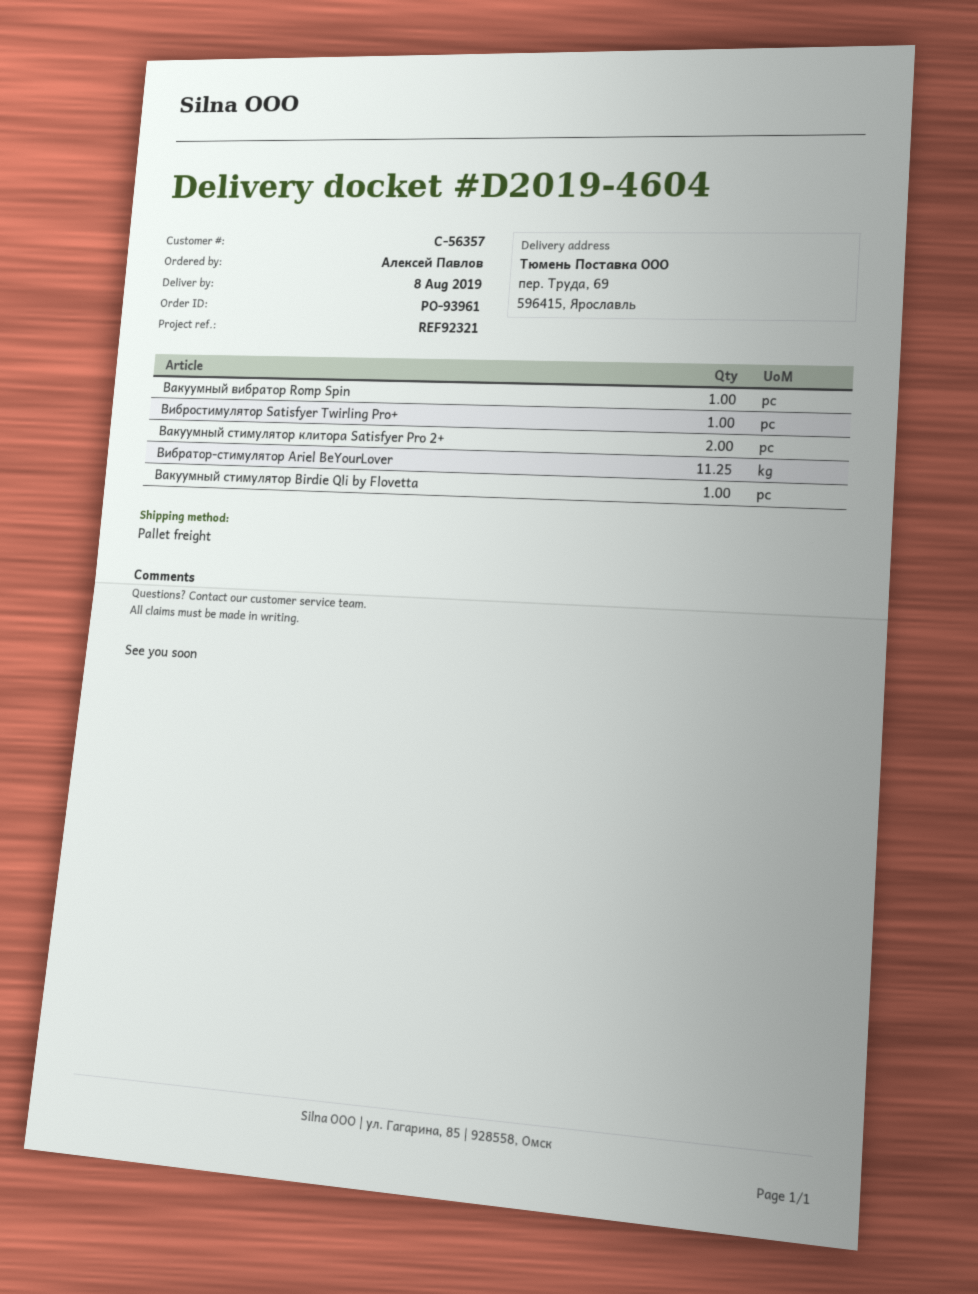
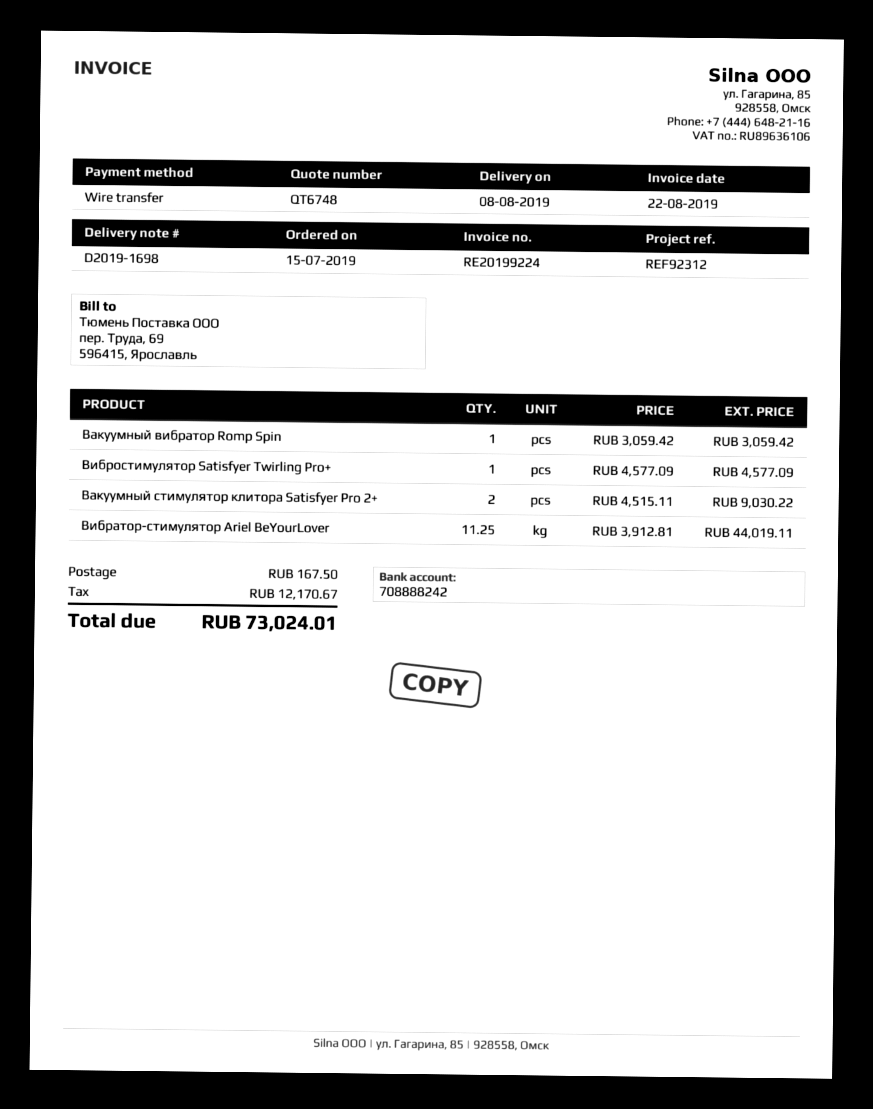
delivery note number: D2019-4604 -> D2019-1698
reference: REF92321 -> REF92312
Вакуумный стимулятор Birdie Qli by Flovetta: 1 -> none

